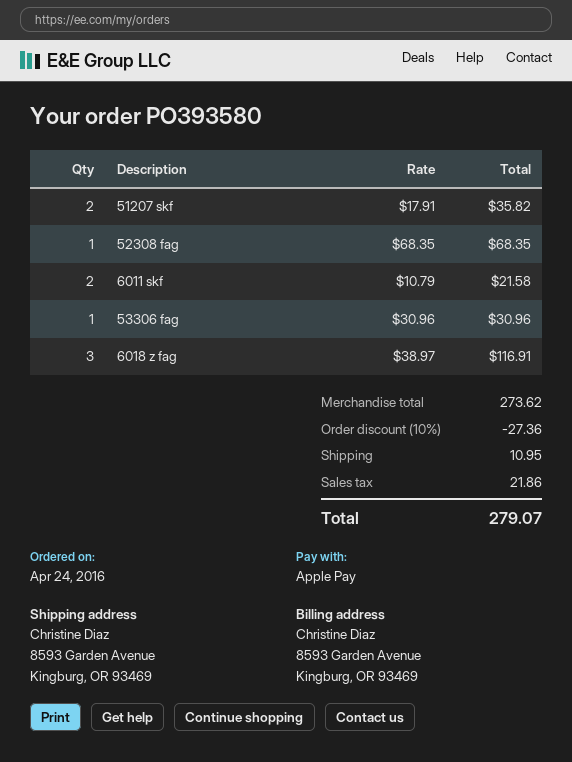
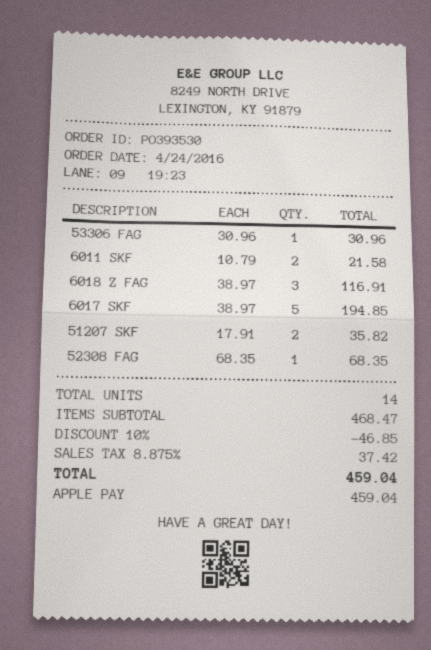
order number: PO393580 -> PO393530
6017 SKF: none -> 5 x 38.97 = 194.85
subtotal: 273.62 -> 468.47
discount: 10% = 27.36 -> 10% = 46.85
shipping: 10.95 -> none
tax: 21.86 -> 37.42
total: 279.07 -> 459.04

